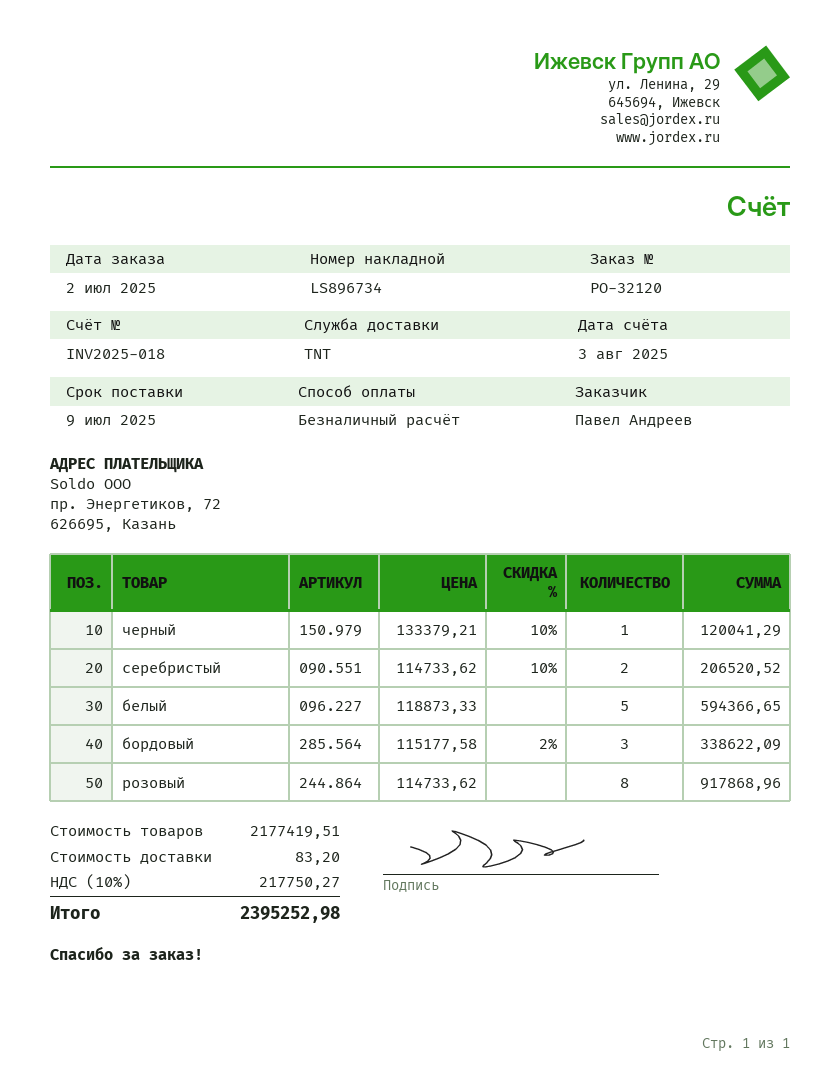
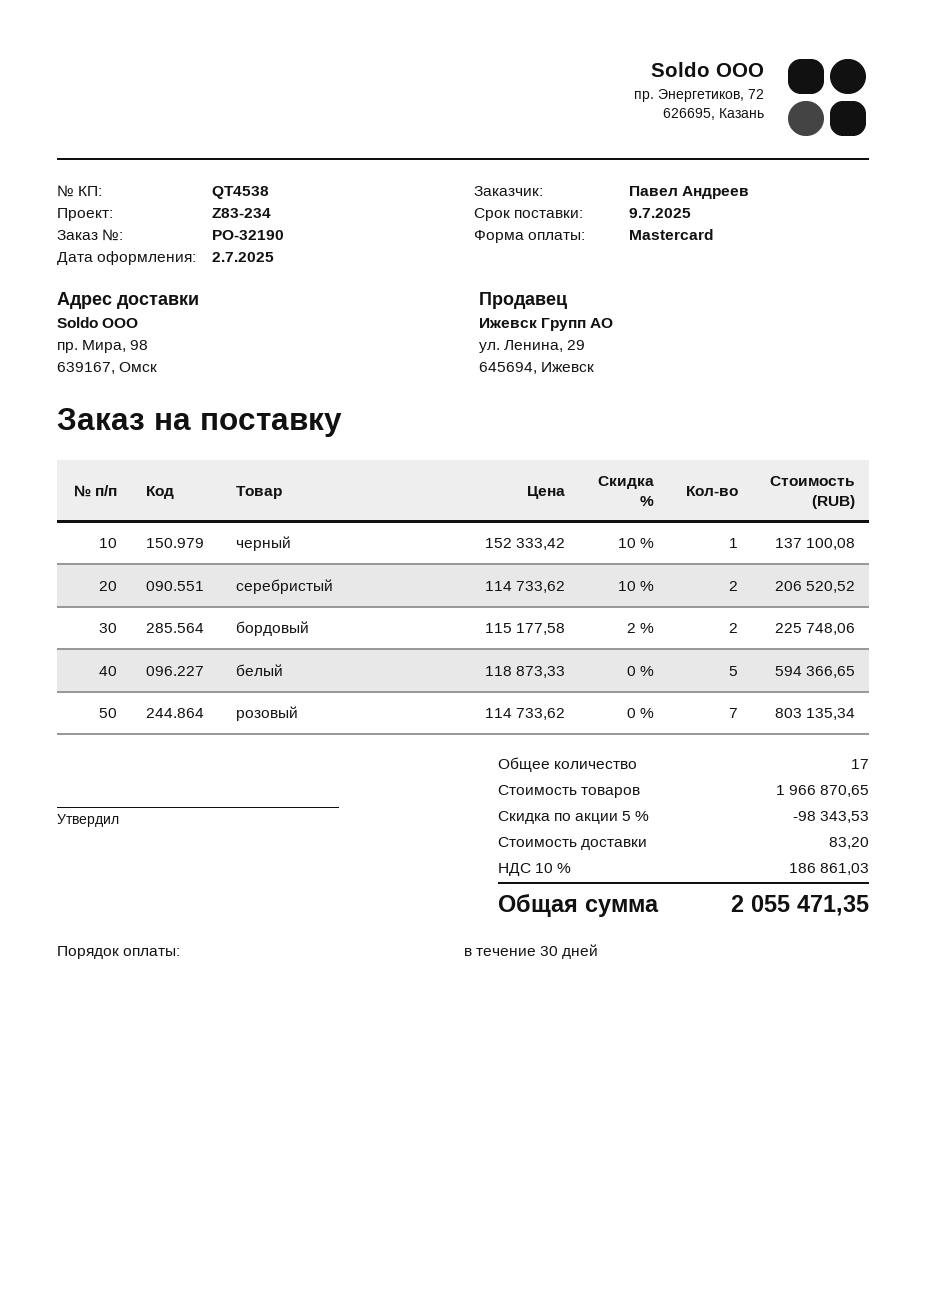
order number: PO-32120 -> PO-32190
payment method: bank transfer -> Mastercard
черный: 1 x 133379.21 - 10% = 120041.29 -> 1 x 152333.42 - 10% = 137100.08
бордовый: 3 x 115177.58 - 2% = 338622.09 -> 2 x 115177.58 - 2% = 225748.06
розовый: 8 x 114733.62 = 917868.96 -> 7 x 114733.62 = 803135.34
subtotal: 2177419.51 -> 1966870.65
discount: none -> 5% = 98343.53
tax: 10% = 217750.27 -> 10% = 186861.03
total: 2395252.98 -> 2055471.35

